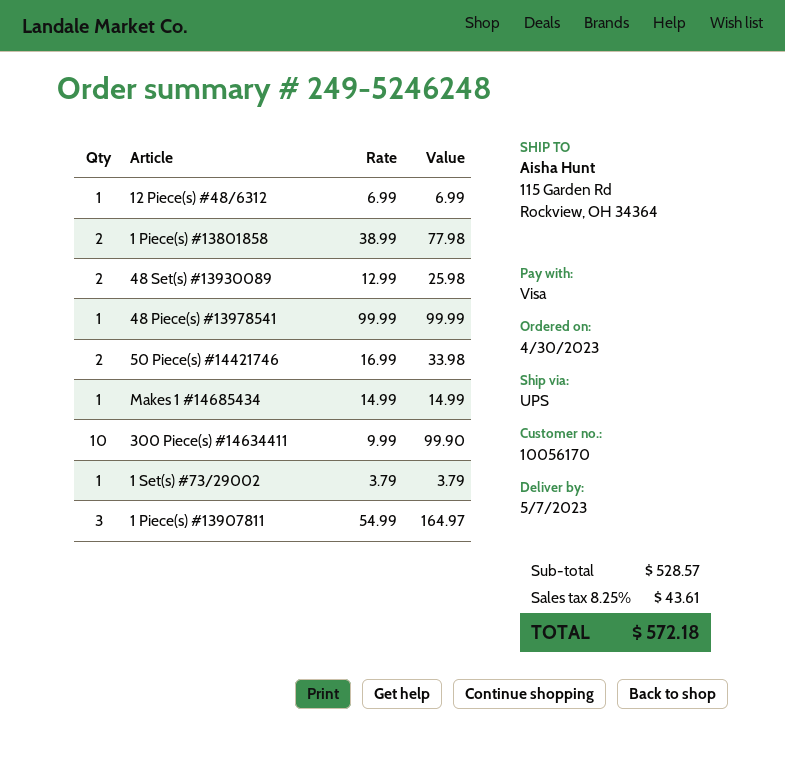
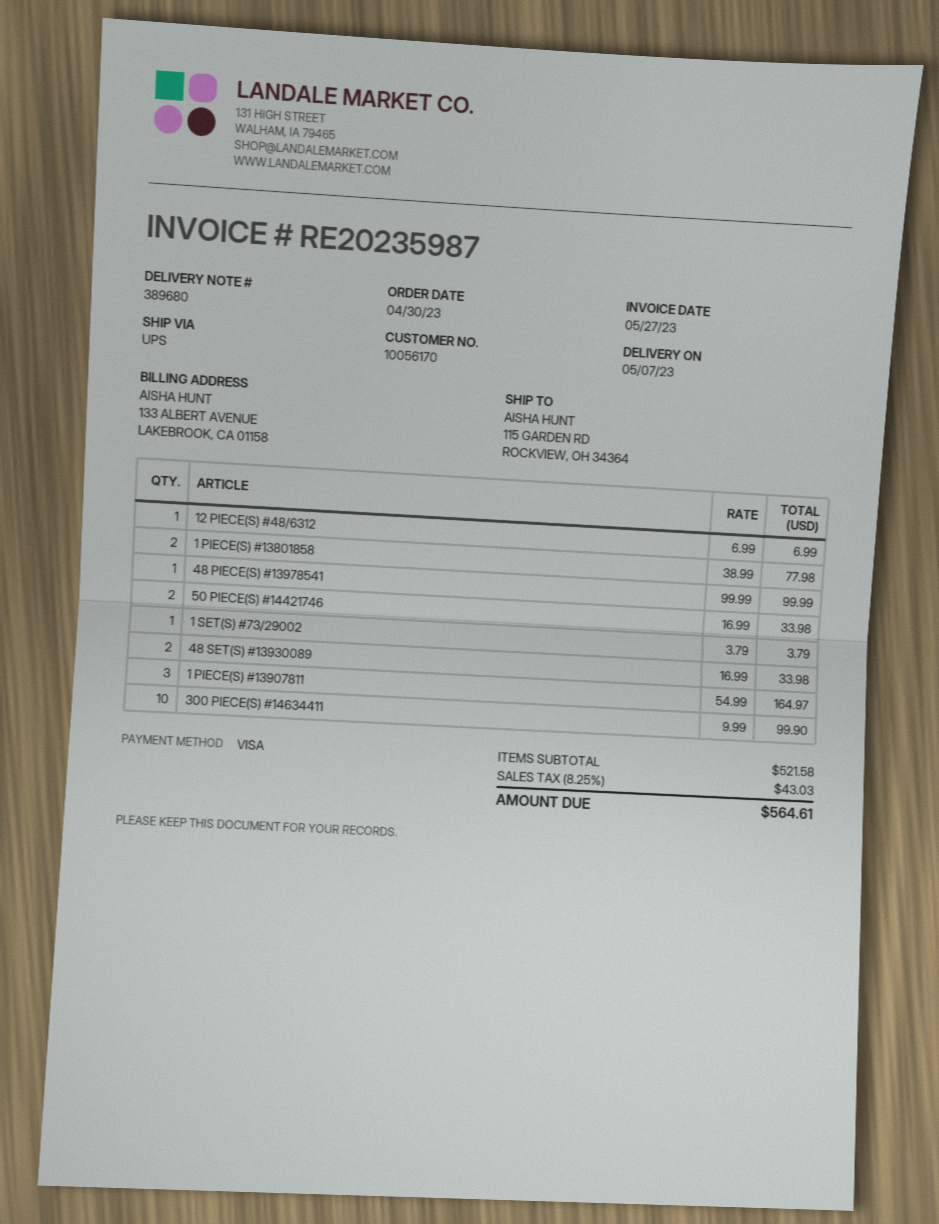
48 Set(s) #13930089: 2 x 12.99 = 25.98 -> 2 x 16.99 = 33.98
Makes 1 #14685434: 1 x 14.99 = 14.99 -> none
subtotal: 528.57 -> 521.58
tax: 8.25% = 43.61 -> 8.25% = 43.03
total: 572.18 -> 564.61

